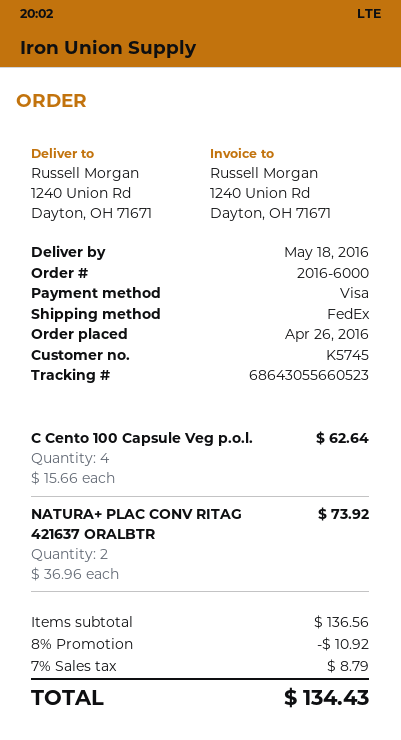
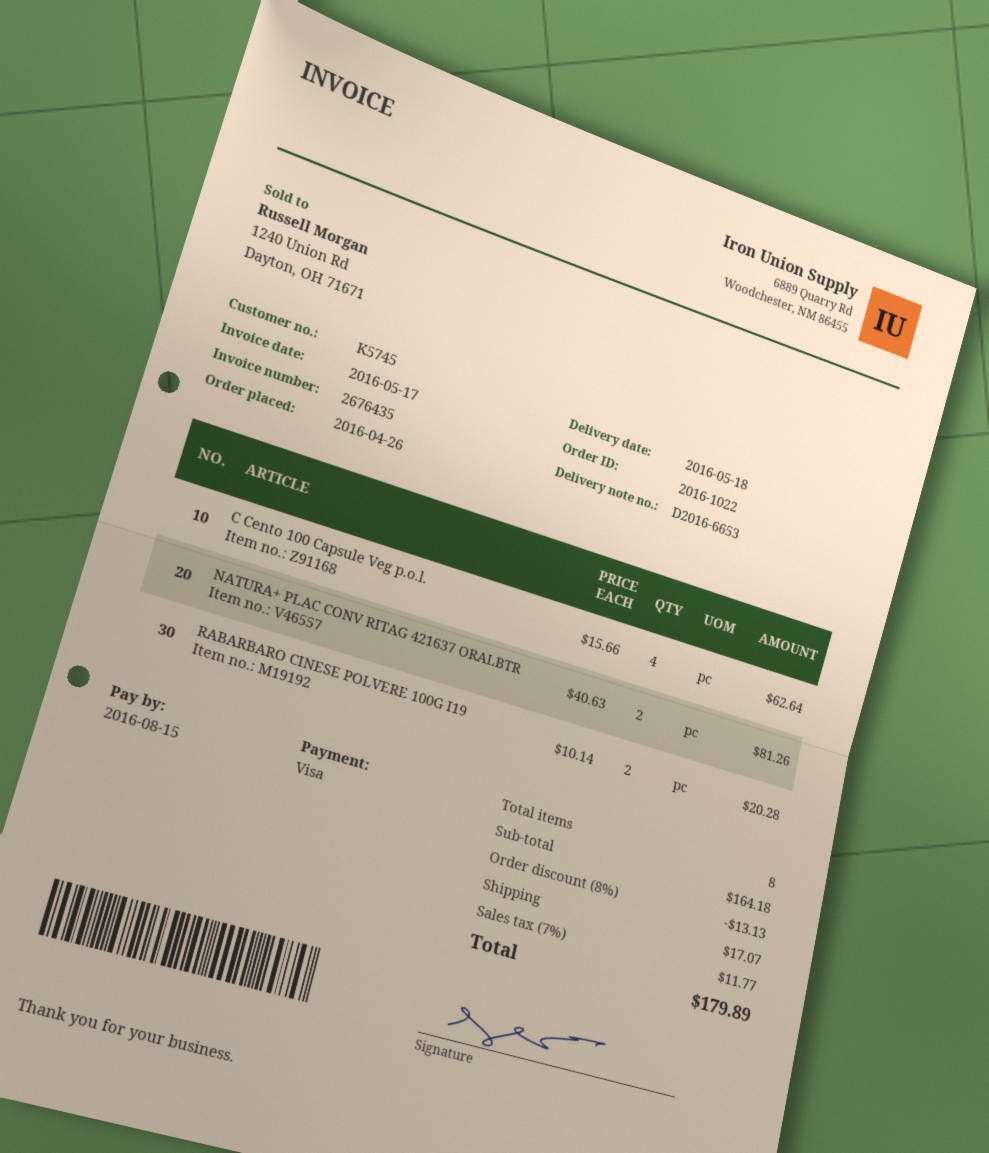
order number: 2016-6000 -> 2016-1022
NATURA+ PLAC CONV RITAG 421637 ORALBTR: 2 x 36.96 = 73.92 -> 2 x 40.63 = 81.26
RABARBARO CINESE POLVERE 100G I19: none -> 2 x 10.14 = 20.28
subtotal: 136.56 -> 164.18
discount: 8% = 10.92 -> 8% = 13.13
shipping: none -> 17.07
tax: 7% = 8.79 -> 7% = 11.77
total: 134.43 -> 179.89

